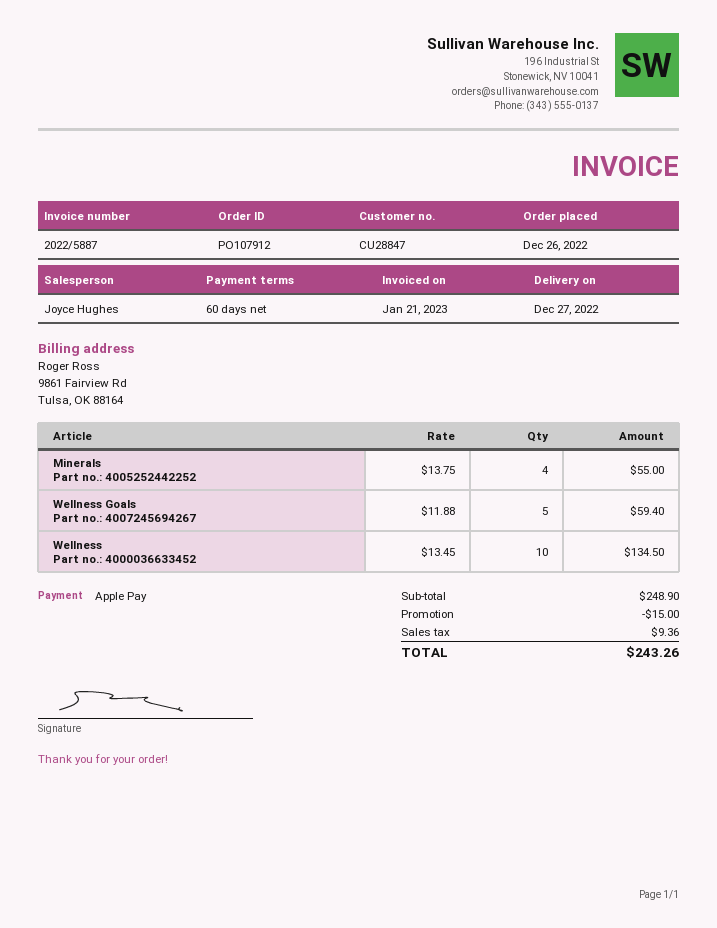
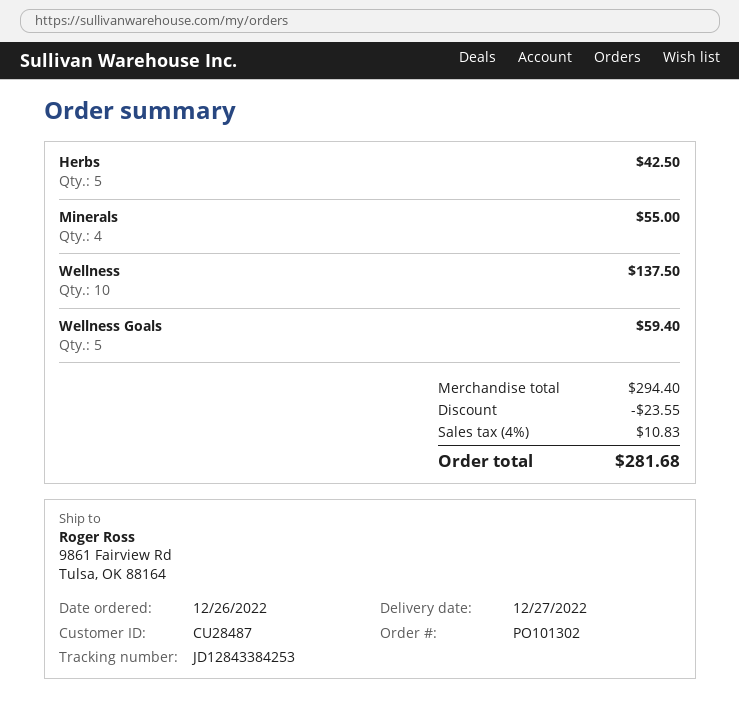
order number: PO107912 -> PO101302
customer number: CU28847 -> CU28487
Wellness: 10 for 134.50 -> 10 for 137.50
Herbs: none -> 5 for 42.50
subtotal: 248.90 -> 294.40
discount: 15.00 -> 23.55
tax: 9.36 -> 10.83
total: 243.26 -> 281.68

